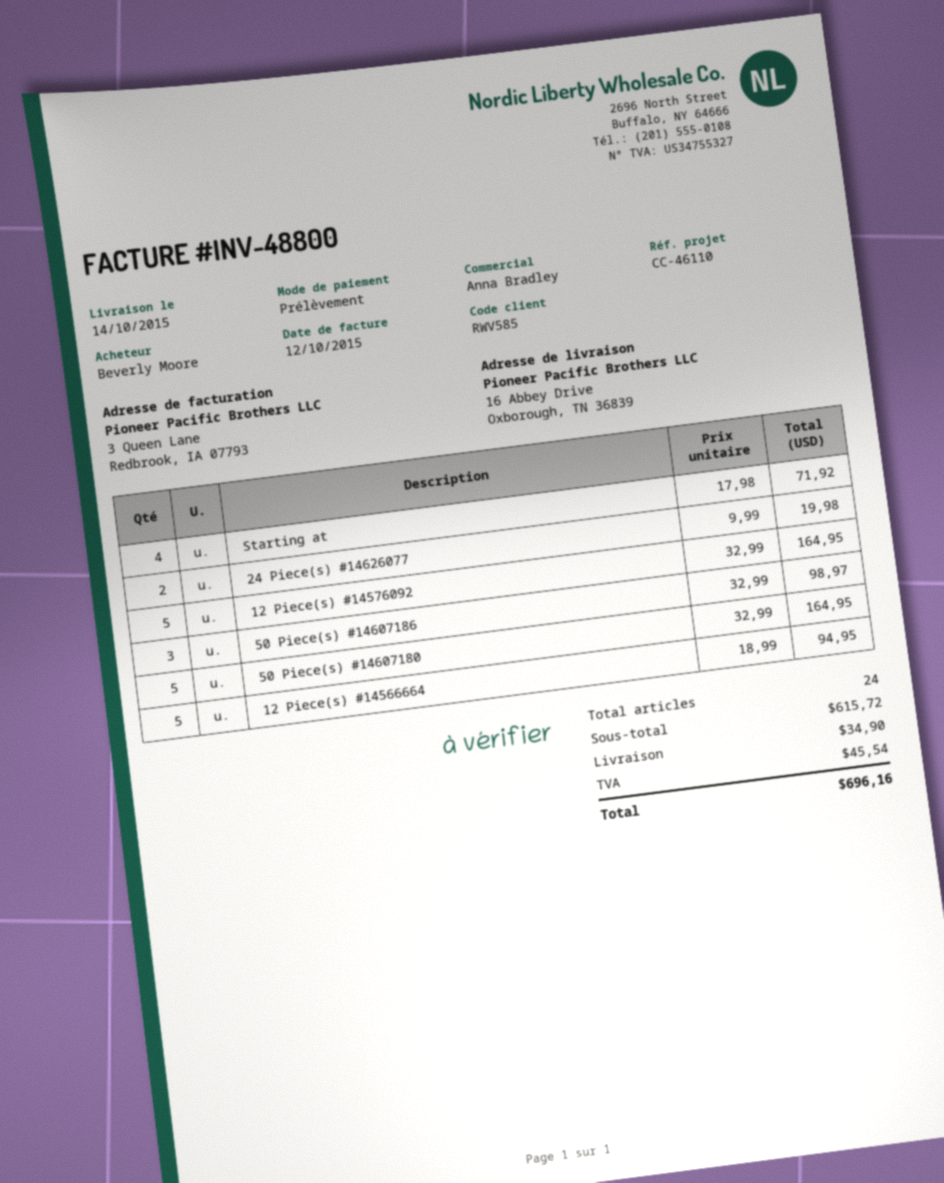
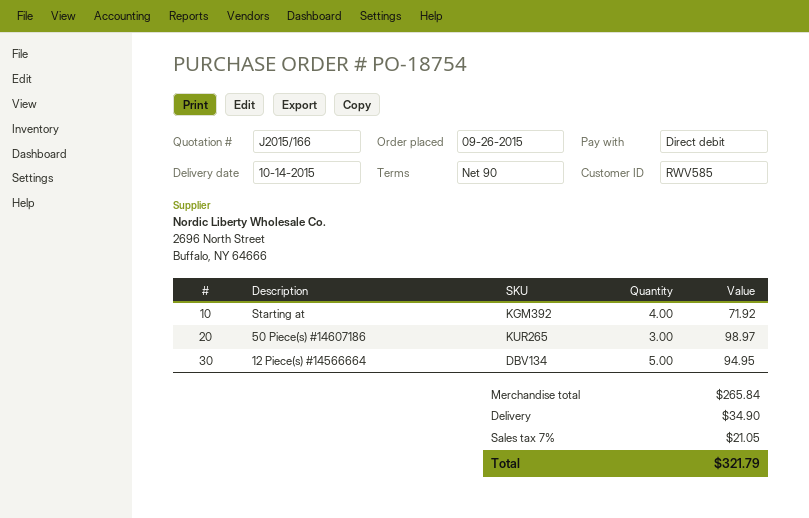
24 Piece(s) #14626077: 2 for 19.98 -> none
12 Piece(s) #14576092: 5 for 164.95 -> none
50 Piece(s) #14607180: 5 for 164.95 -> none
subtotal: 615.72 -> 265.84
tax: 45.54 -> 21.05
total: 696.16 -> 321.79

